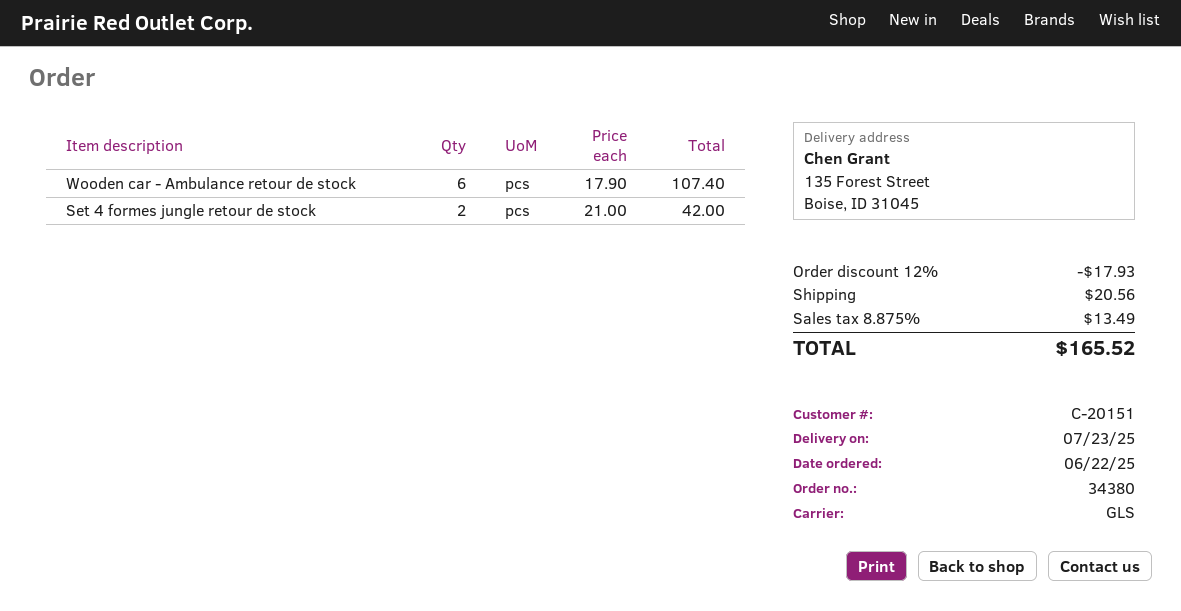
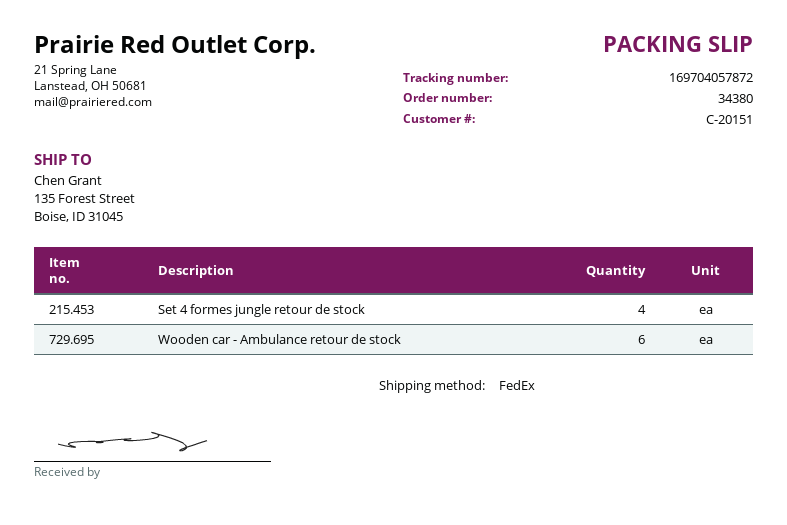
shipping method: GLS -> FedEx
Set 4 formes jungle retour de stock: 2 -> 4

